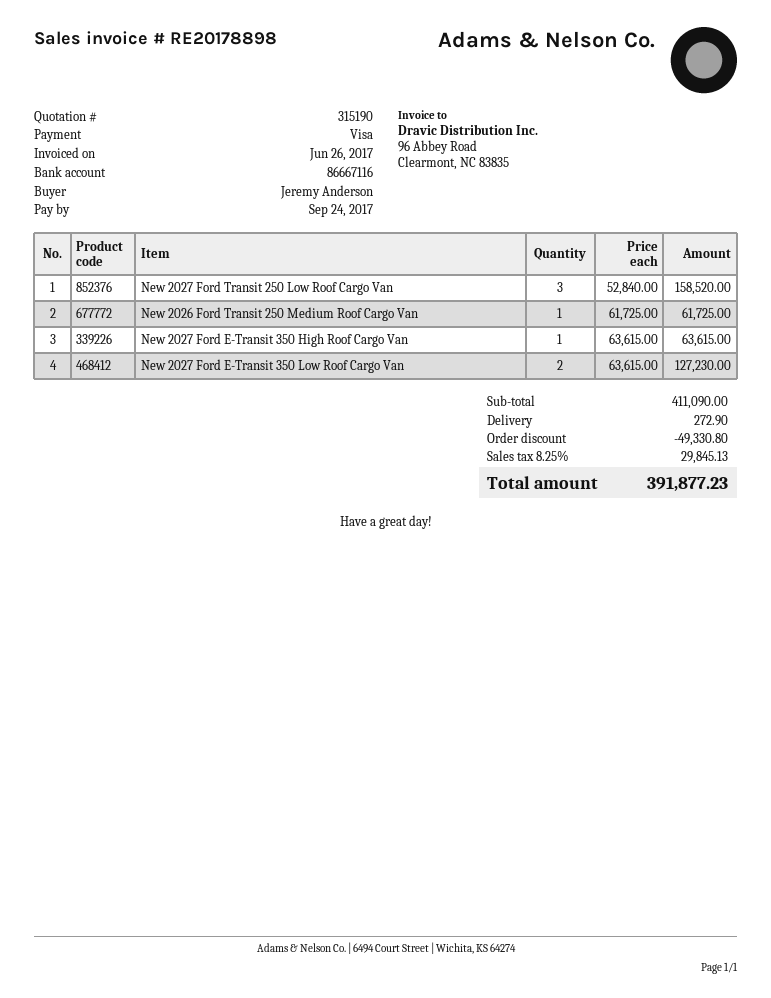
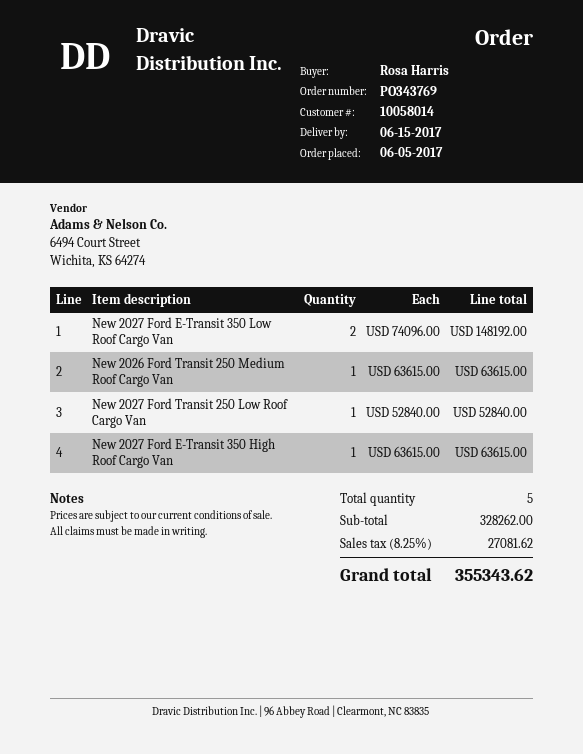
ordered by: Jeremy Anderson -> Rosa Harris
New 2027 Ford Transit 250 Low Roof Cargo Van: 3 x 52840.00 = 158520.00 -> 1 x 52840.00 = 52840.00
New 2026 Ford Transit 250 Medium Roof Cargo Van: 1 x 61725.00 = 61725.00 -> 1 x 63615.00 = 63615.00
New 2027 Ford E-Transit 350 Low Roof Cargo Van: 2 x 63615.00 = 127230.00 -> 2 x 74096.00 = 148192.00
subtotal: 411090.00 -> 328262.00
discount: 49330.80 -> none
shipping: 272.90 -> none
tax: 8.25% = 29845.13 -> 8.25% = 27081.62
total: 391877.23 -> 355343.62

